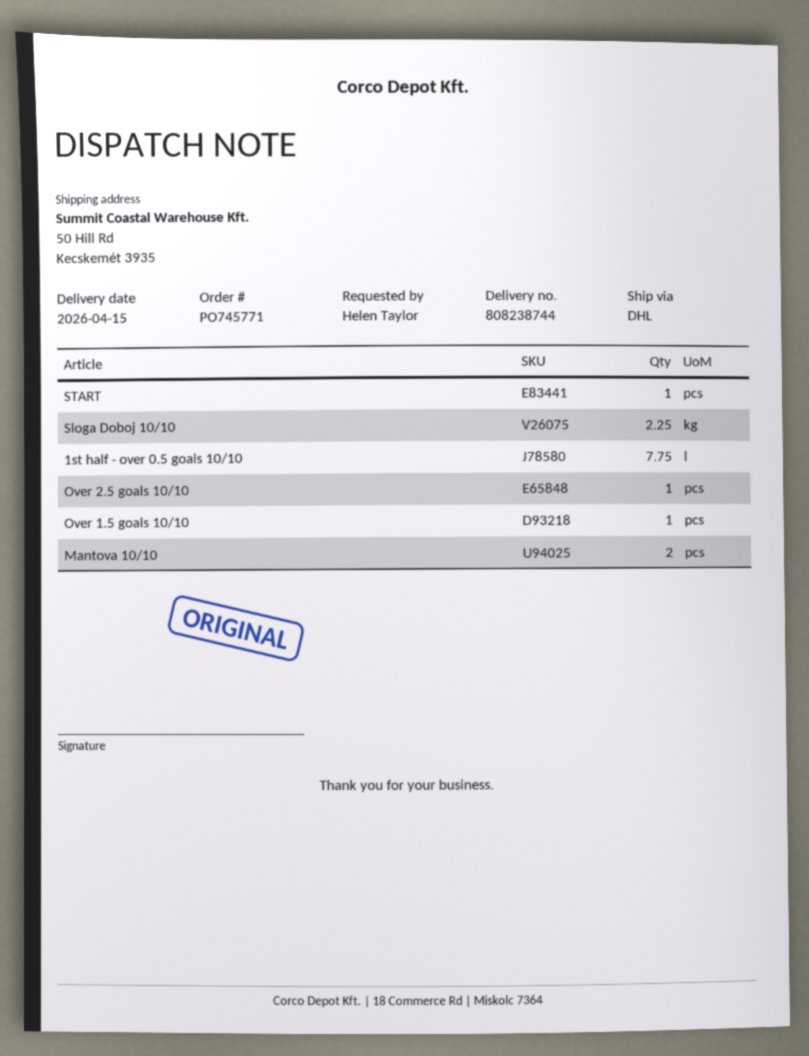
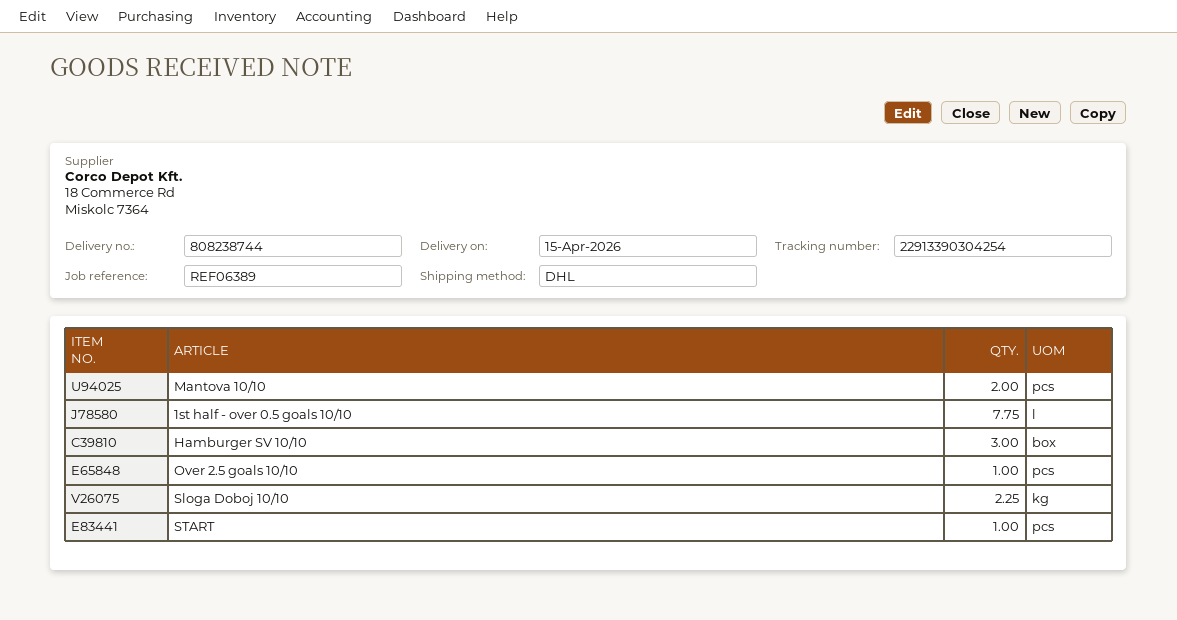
Over 1.5 goals 10/10: 1 -> none
Hamburger SV 10/10: none -> 3

